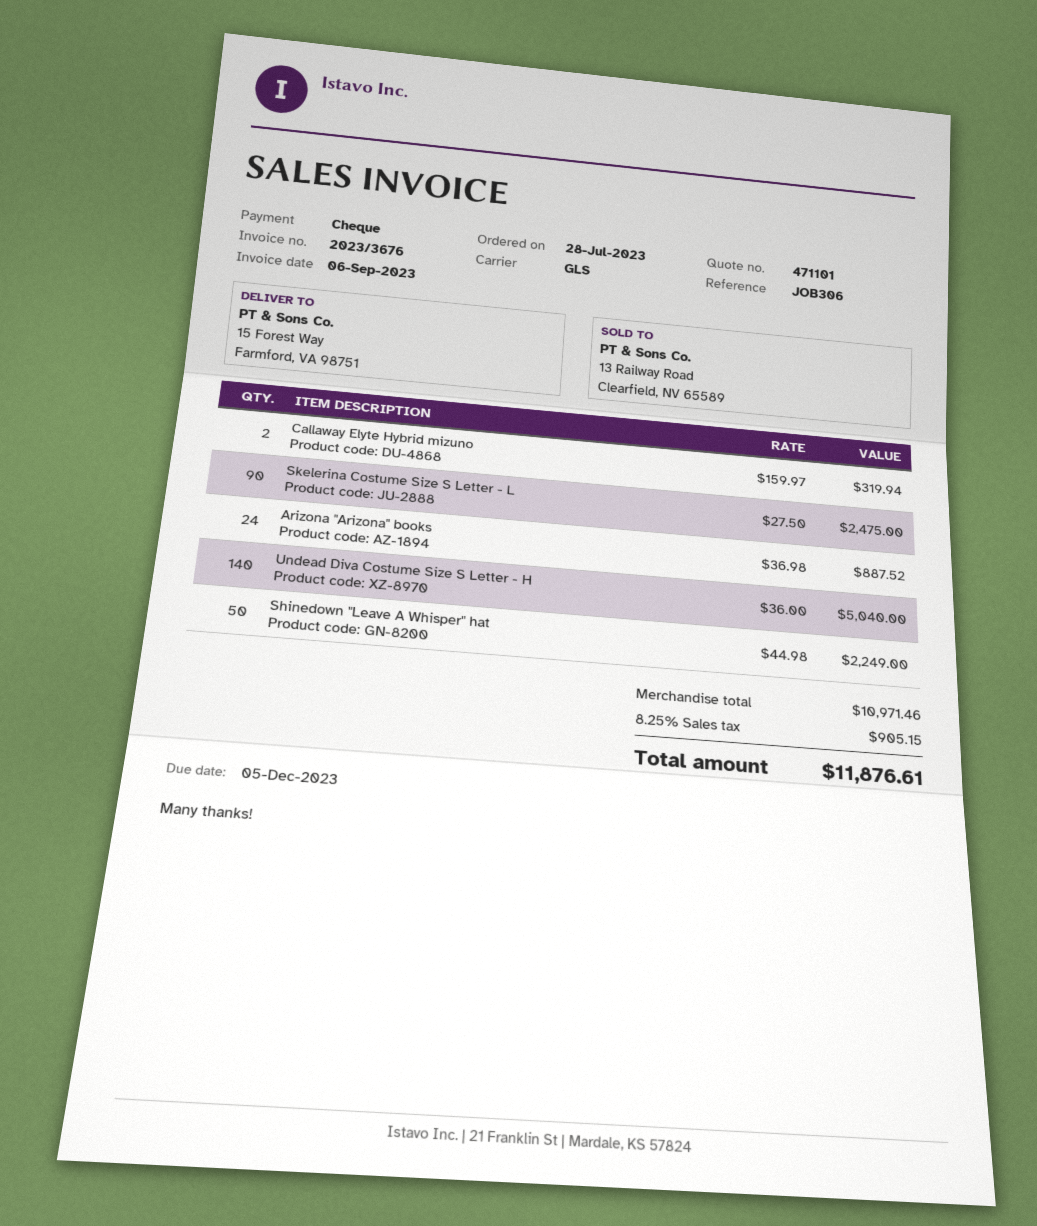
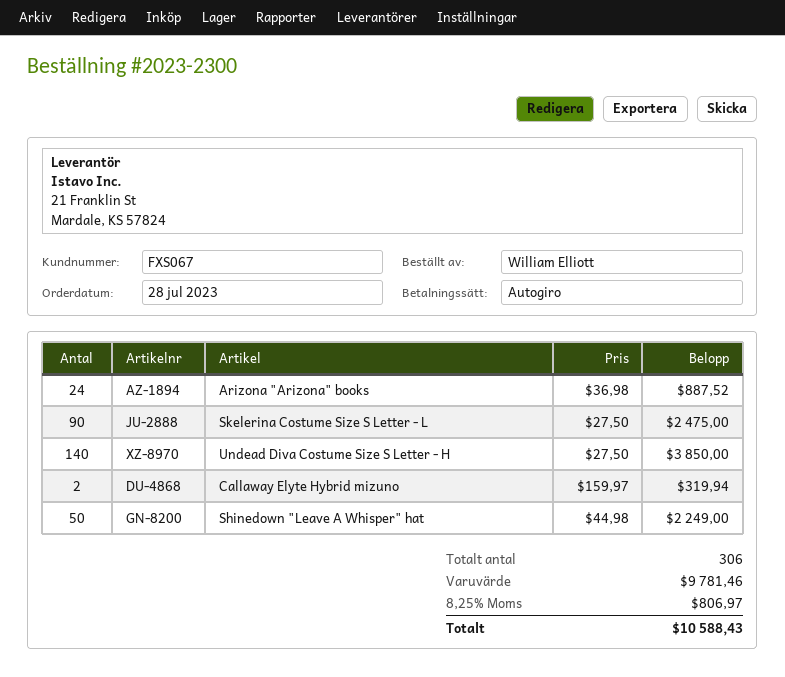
payment method: cheque -> direct debit
Undead Diva Costume Size S Letter - H: 140 x 36.00 = 5040.00 -> 140 x 27.50 = 3850.00
subtotal: 10971.46 -> 9781.46
tax: 8.25% = 905.15 -> 8.25% = 806.97
total: 11876.61 -> 10588.43

